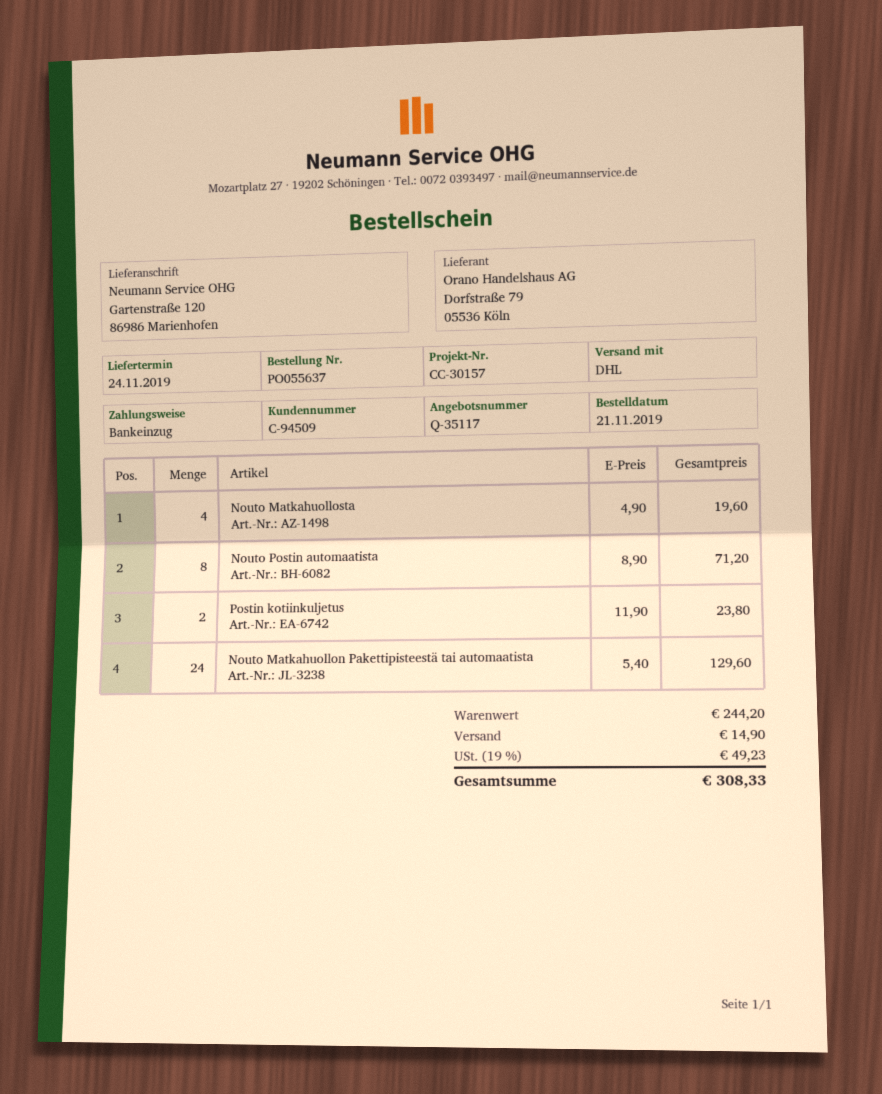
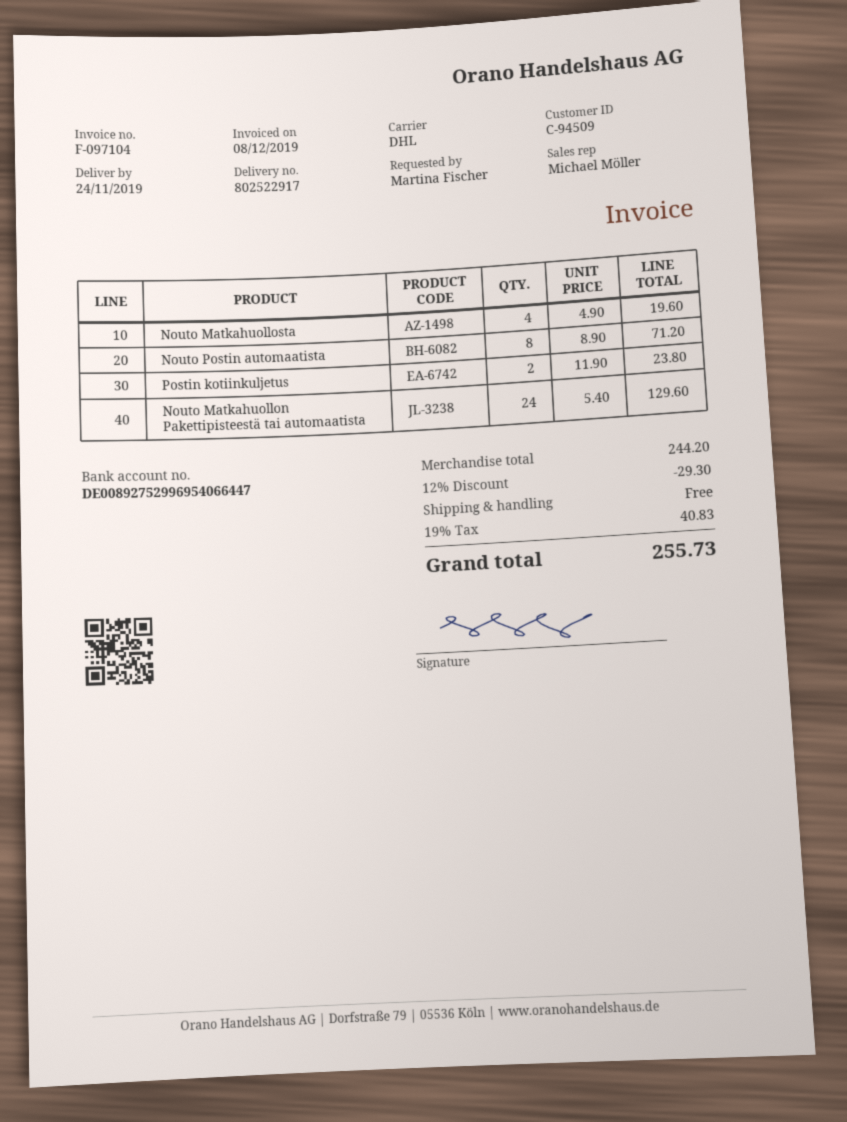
discount: none -> 12% = 29.30
shipping: 14.90 -> 0.00
tax: 19% = 49.23 -> 19% = 40.83
total: 308.33 -> 255.73

